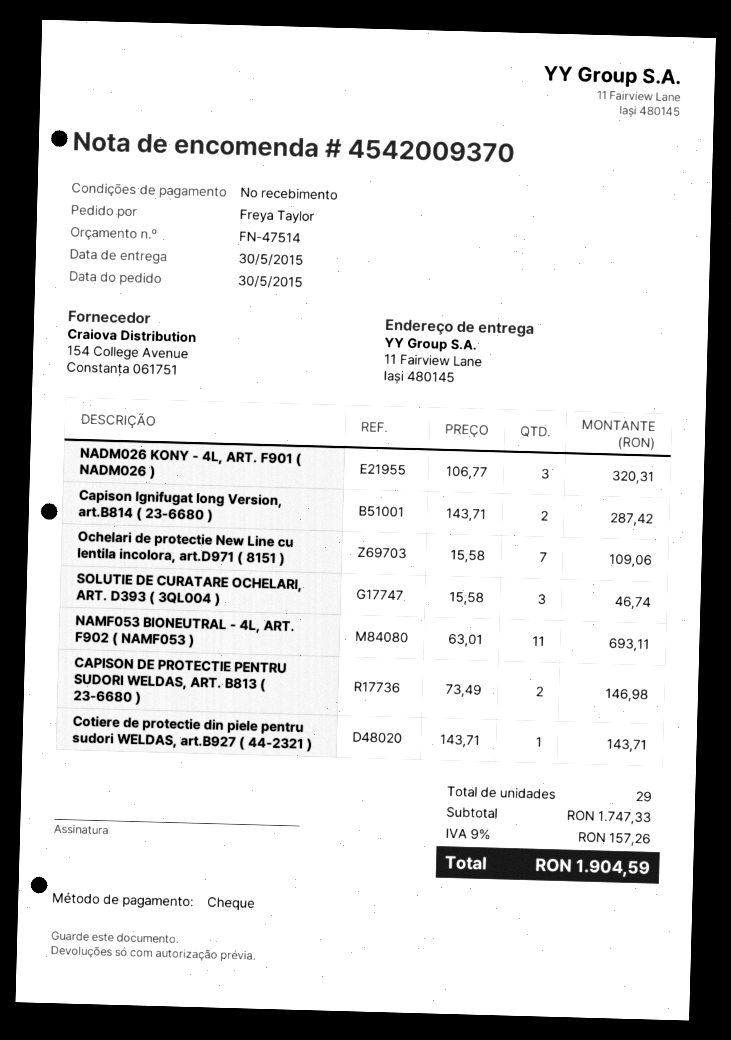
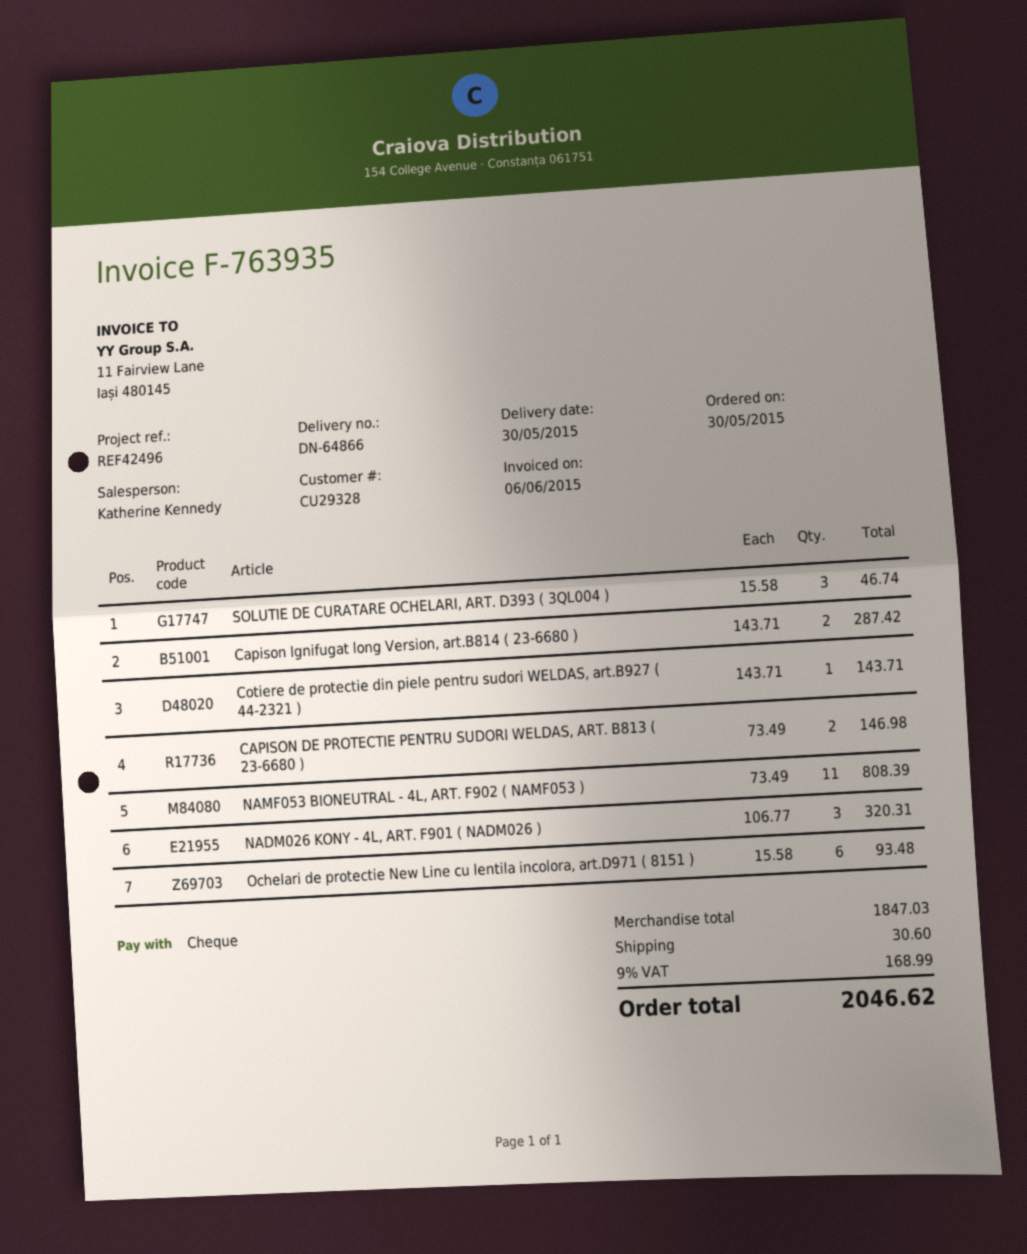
Ochelari de protectie New Line cu lentila incolora, art.D971 ( 8151 ): 7 x 15.58 = 109.06 -> 6 x 15.58 = 93.48
NAMF053 BIONEUTRAL - 4L, ART. F902 ( NAMF053 ): 11 x 63.01 = 693.11 -> 11 x 73.49 = 808.39
subtotal: 1747.33 -> 1847.03
shipping: none -> 30.60
tax: 9% = 157.26 -> 9% = 168.99
total: 1904.59 -> 2046.62

